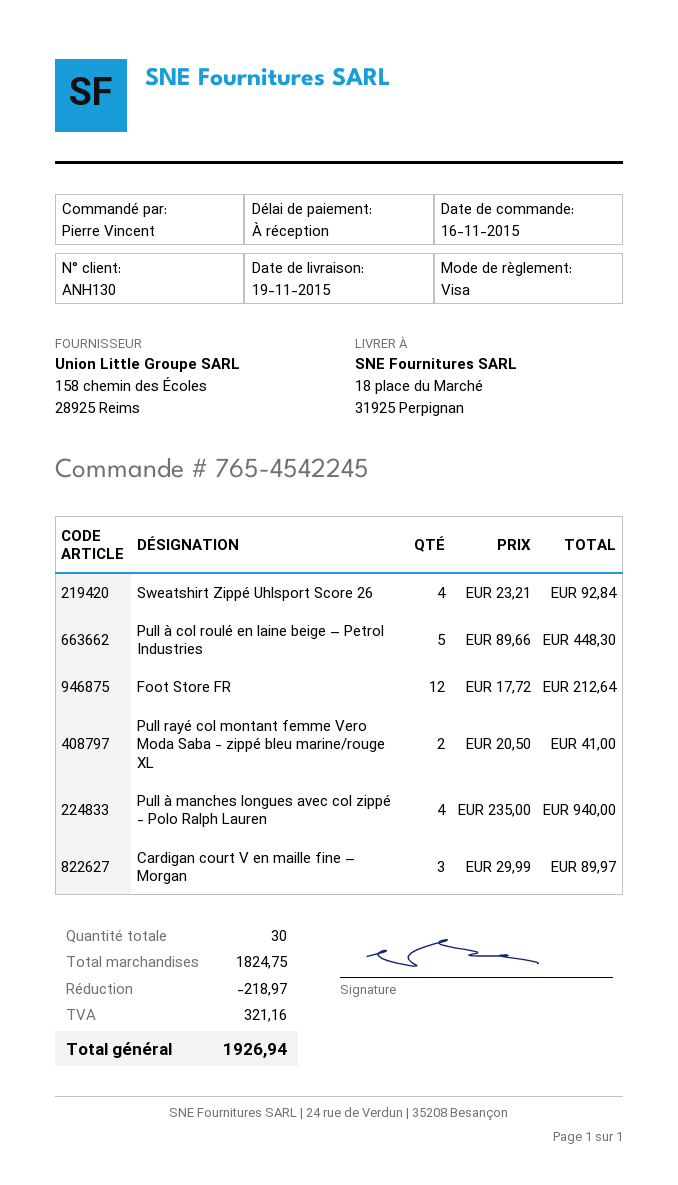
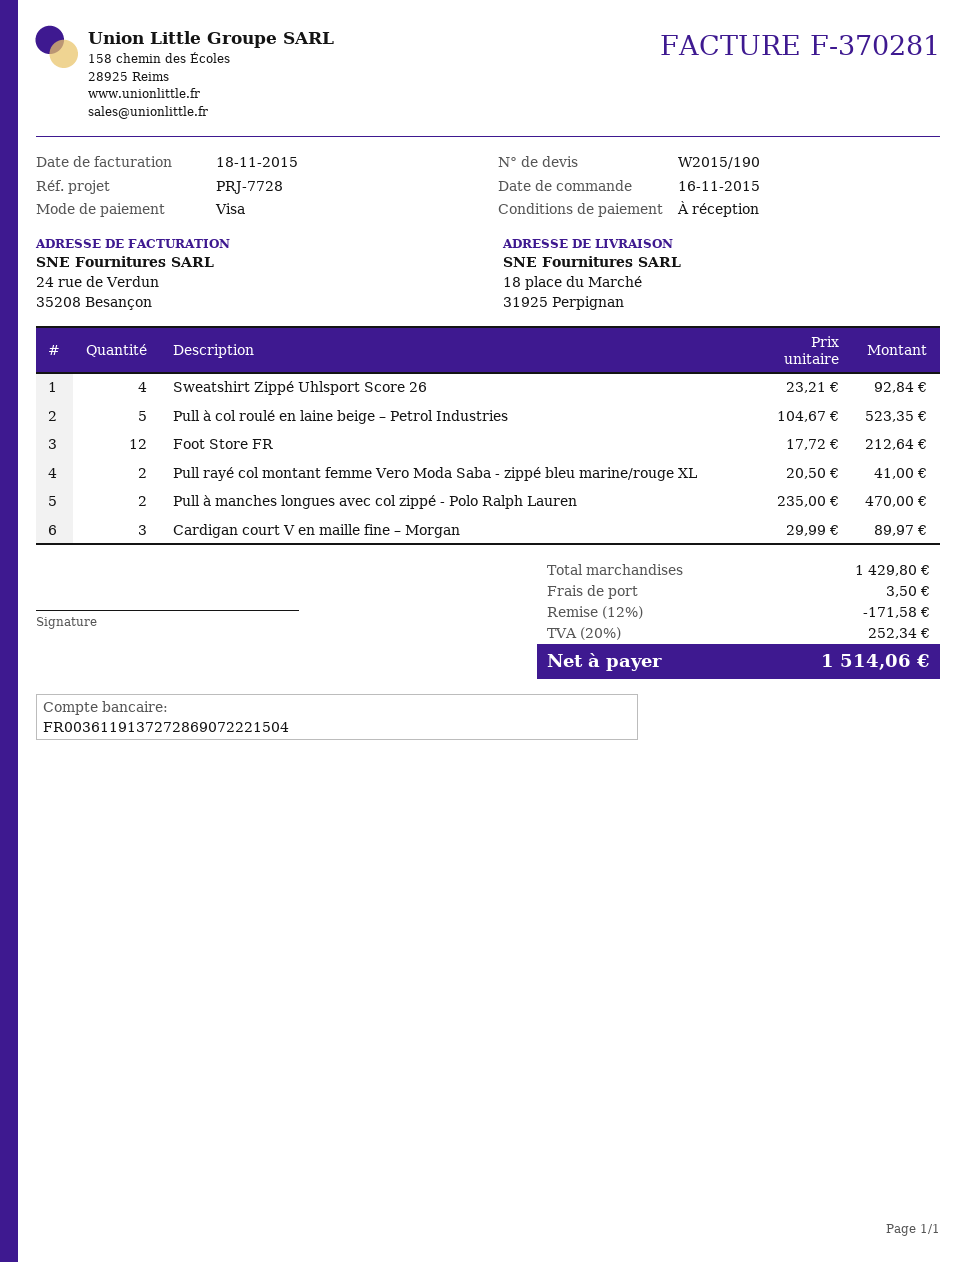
Pull à col roulé en laine beige – Petrol Industries: 5 x 89.66 = 448.30 -> 5 x 104.67 = 523.35
Pull à manches longues avec col zippé - Polo Ralph Lauren: 4 x 235.00 = 940.00 -> 2 x 235.00 = 470.00
subtotal: 1824.75 -> 1429.80
discount: 218.97 -> 171.58
shipping: none -> 3.50
tax: 321.16 -> 252.34
total: 1926.94 -> 1514.06

